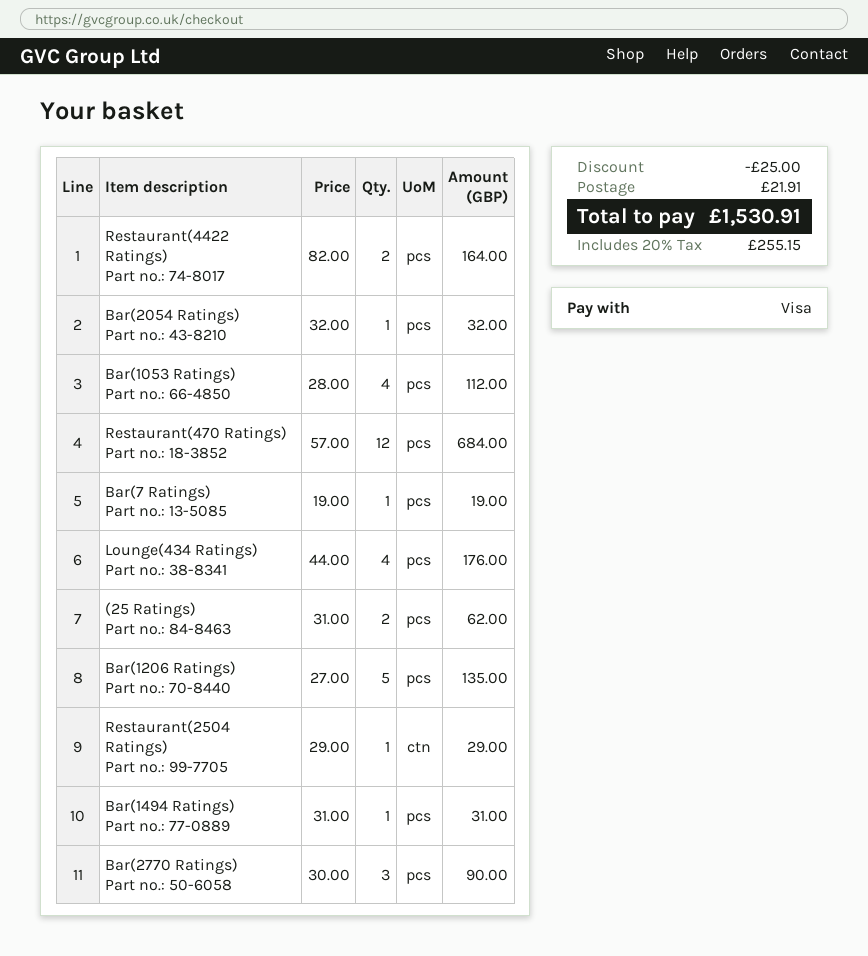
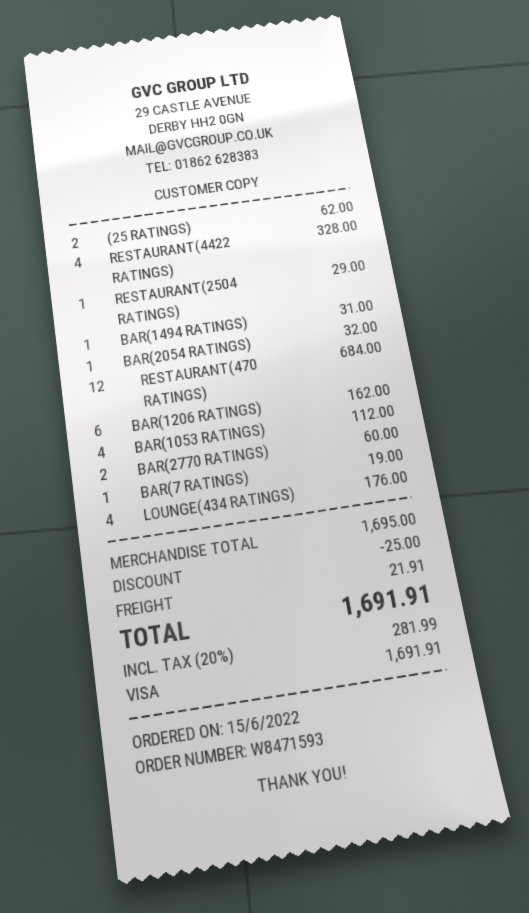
Restaurant(4422 Ratings): 2 for 164.00 -> 4 for 328.00
Bar(1206 Ratings): 5 for 135.00 -> 6 for 162.00
Bar(2770 Ratings): 3 for 90.00 -> 2 for 60.00
tax: 20% = 255.15 -> 20% = 281.99
total: 1530.91 -> 1691.91

